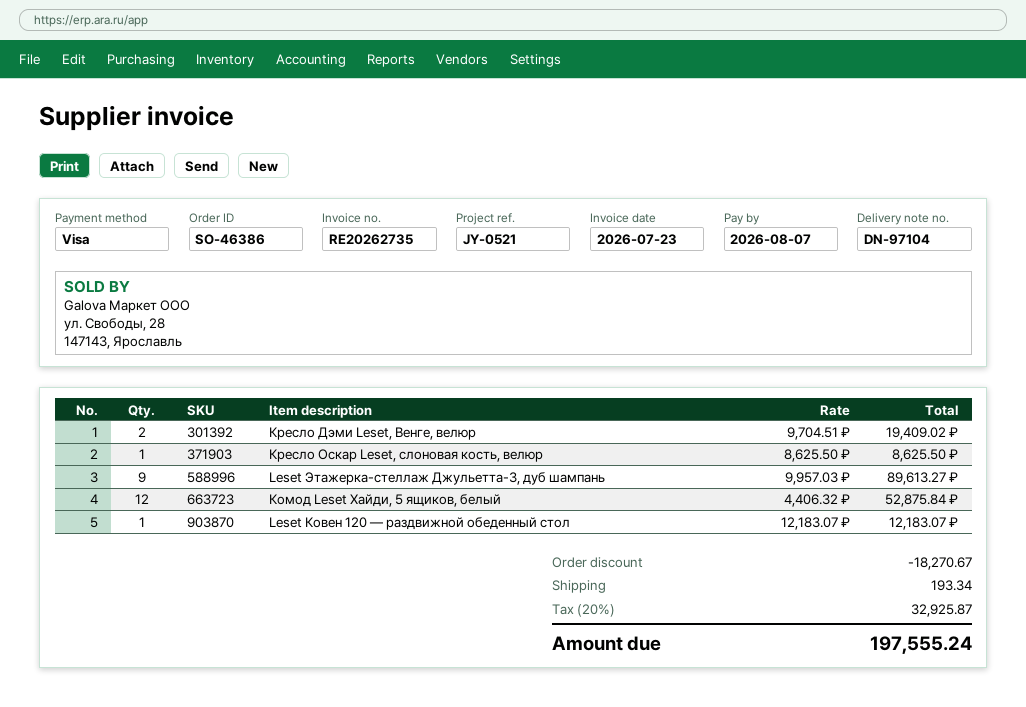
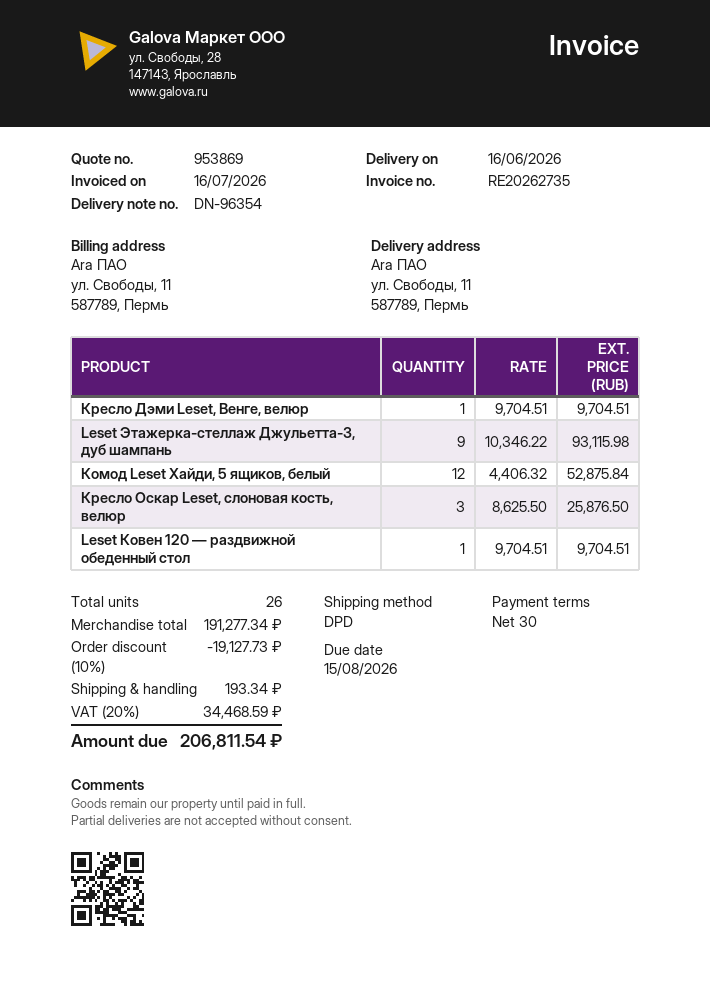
delivery note number: DN-97104 -> DN-96354
invoice date: 2026-07-23 -> 2026-07-16
due date: 2026-08-07 -> 2026-08-15
Кресло Дэми Leset, Венге, велюр: 2 x 9704.51 = 19409.02 -> 1 x 9704.51 = 9704.51
Кресло Оскар Leset, слоновая кость, велюр: 1 x 8625.50 = 8625.50 -> 3 x 8625.50 = 25876.50
Leset Этажерка-стеллаж Джульетта-3, дуб шампань: 9 x 9957.03 = 89613.27 -> 9 x 10346.22 = 93115.98
Leset Ковен 120 — раздвижной обеденный стол: 1 x 12183.07 = 12183.07 -> 1 x 9704.51 = 9704.51
discount: 18270.67 -> 19127.73
tax: 20% = 32925.87 -> 20% = 34468.59
total: 197555.24 -> 206811.54

